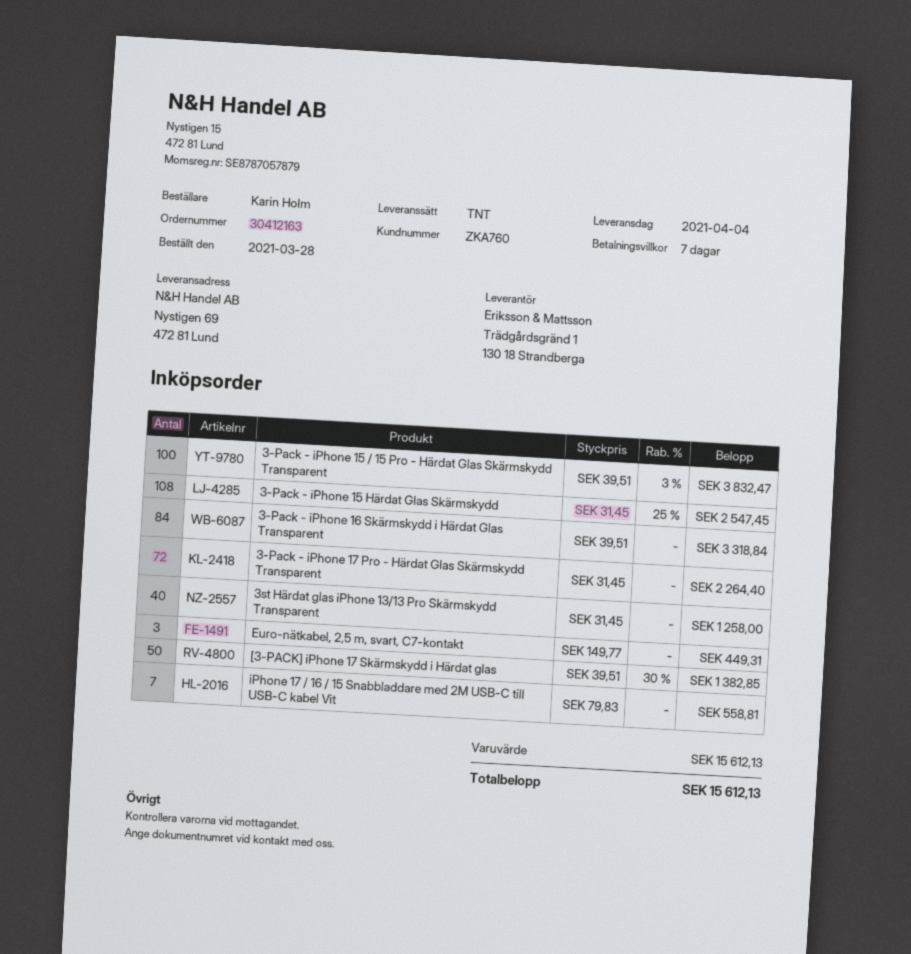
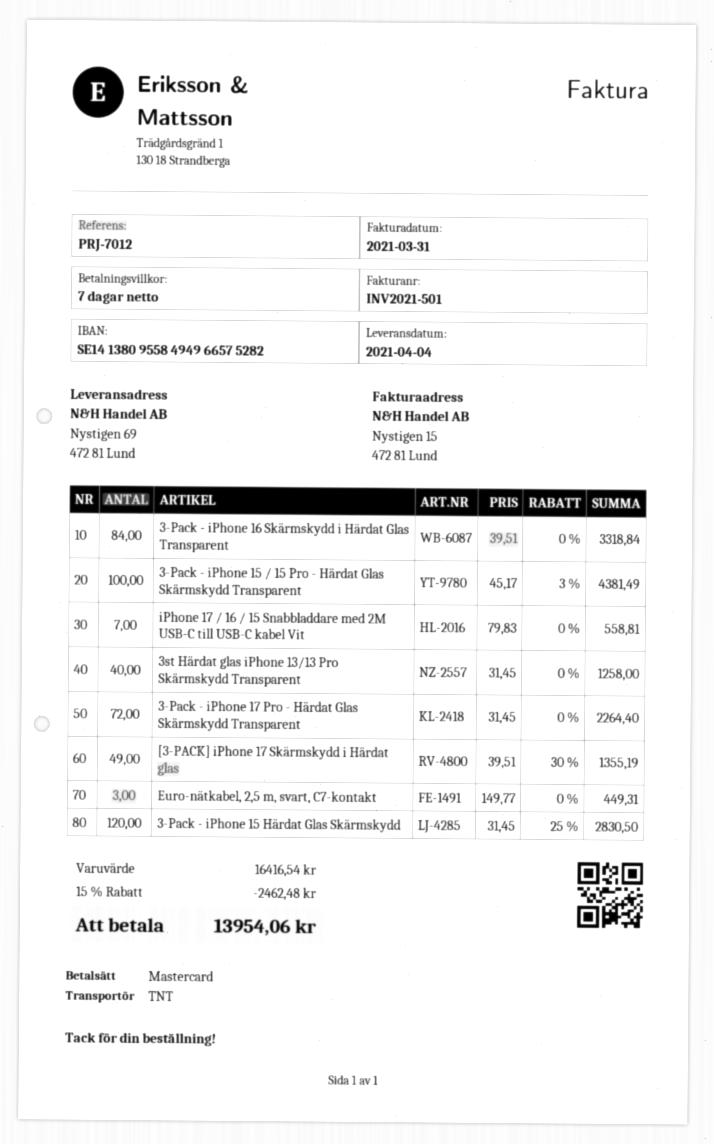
3-Pack - iPhone 15 / 15 Pro - Härdat Glas Skärmskydd Transparent: 100 x 39.51 - 3% = 3832.47 -> 100 x 45.17 - 3% = 4381.49
3-Pack - iPhone 15 Härdat Glas Skärmskydd: 108 x 31.45 - 25% = 2547.45 -> 120 x 31.45 - 25% = 2830.50
[3-PACK] iPhone 17 Skärmskydd i Härdat glas: 50 x 39.51 - 30% = 1382.85 -> 49 x 39.51 - 30% = 1355.19
subtotal: 15612.13 -> 16416.54
discount: none -> 15% = 2462.48
total: 15612.13 -> 13954.06

